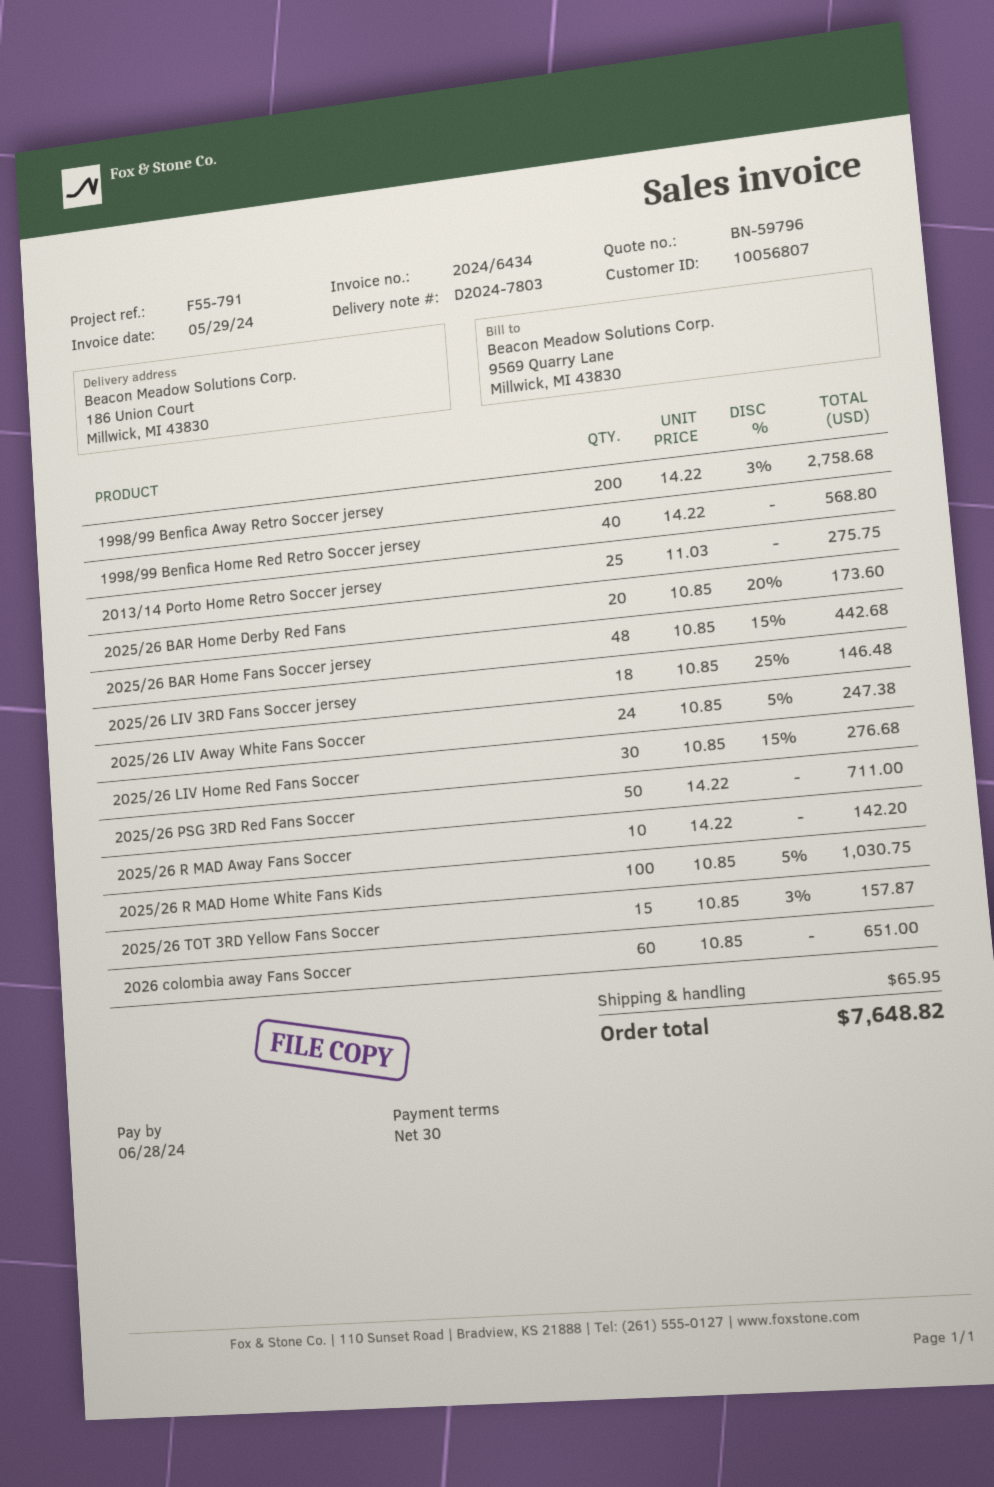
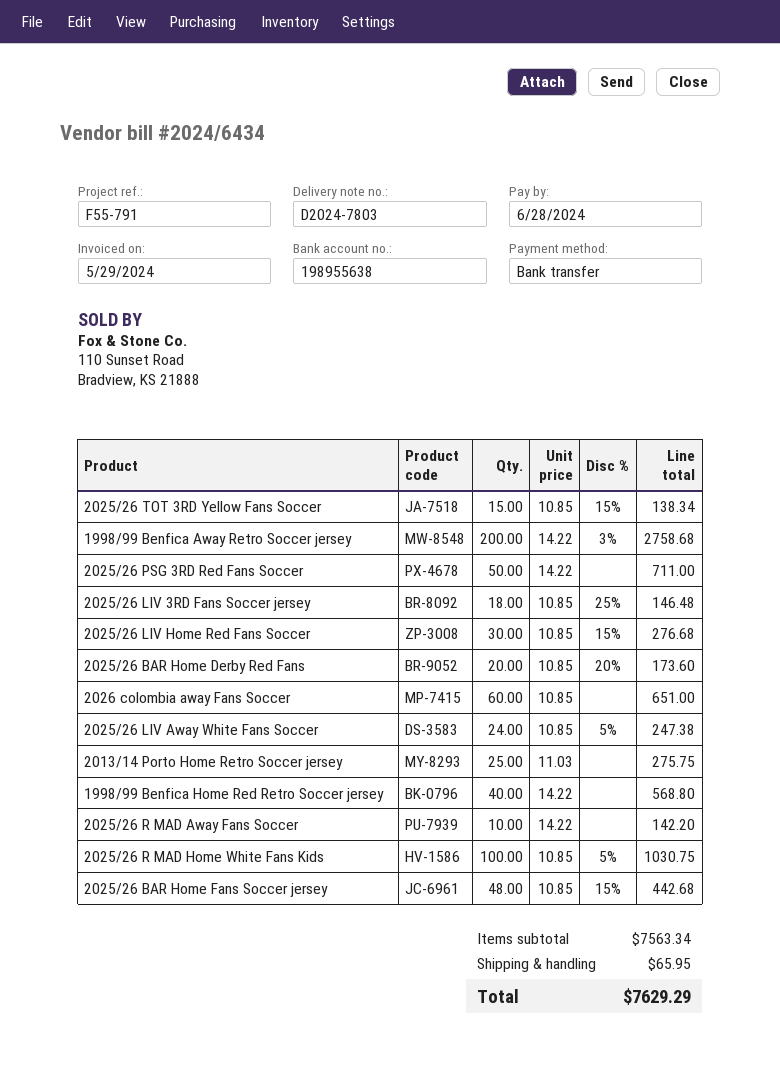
2025/26 TOT 3RD Yellow Fans Soccer: 15 x 10.85 - 3% = 157.87 -> 15 x 10.85 - 15% = 138.34
total: 7648.82 -> 7629.29

